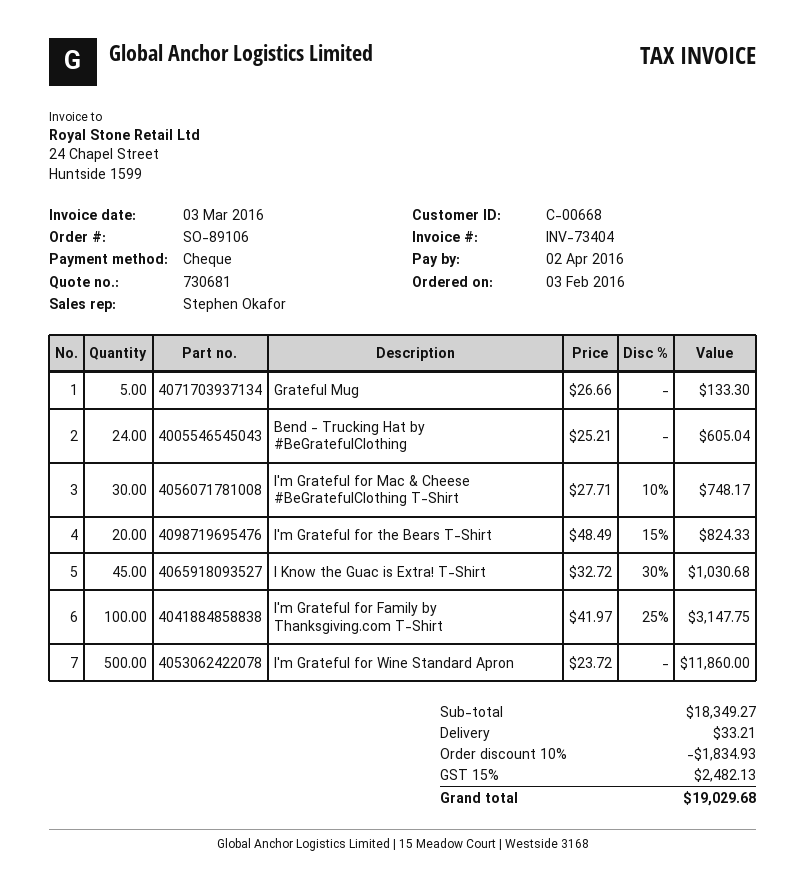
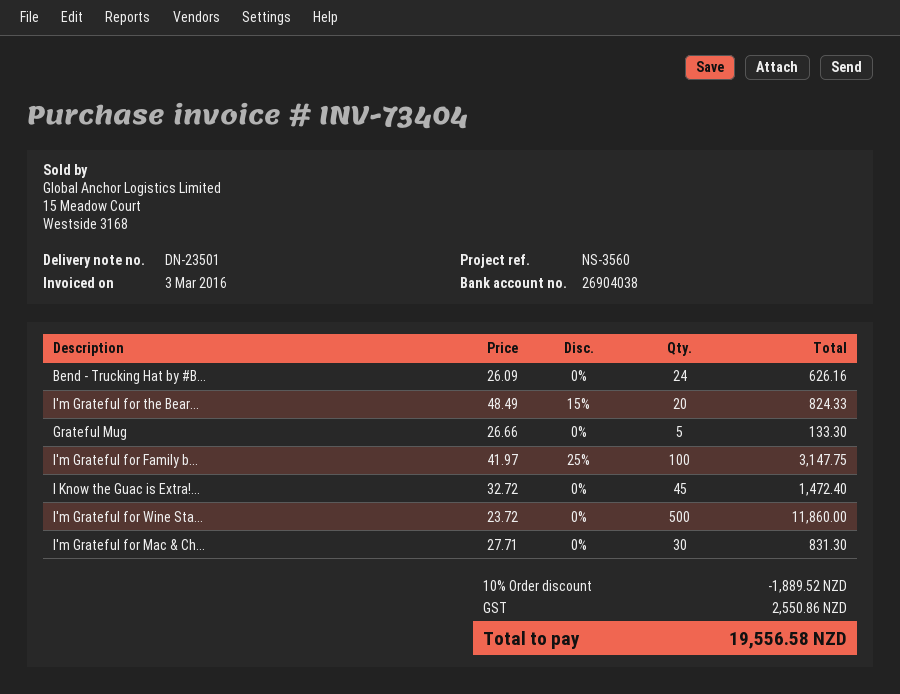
Bend - Trucking Hat by #BeGratefulClothing: 24 x 25.21 = 605.04 -> 24 x 26.09 = 626.16
I'm Grateful for Mac & Cheese #BeGratefulClothing T-Shirt: 30 x 27.71 - 10% = 748.17 -> 30 x 27.71 = 831.30
I Know the Guac is Extra! T-Shirt: 45 x 32.72 - 30% = 1030.68 -> 45 x 32.72 = 1472.40
discount: 10% = 1834.93 -> 10% = 1889.52
shipping: 33.21 -> none
tax: 2482.13 -> 2550.86
total: 19029.68 -> 19556.58

